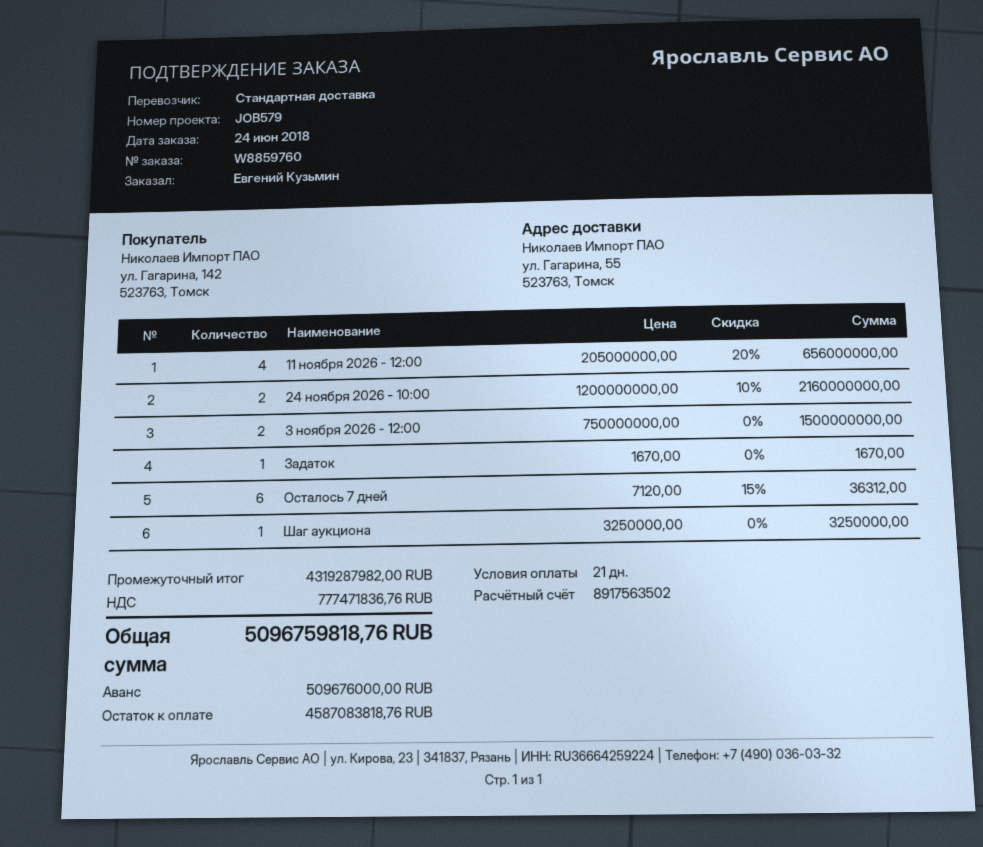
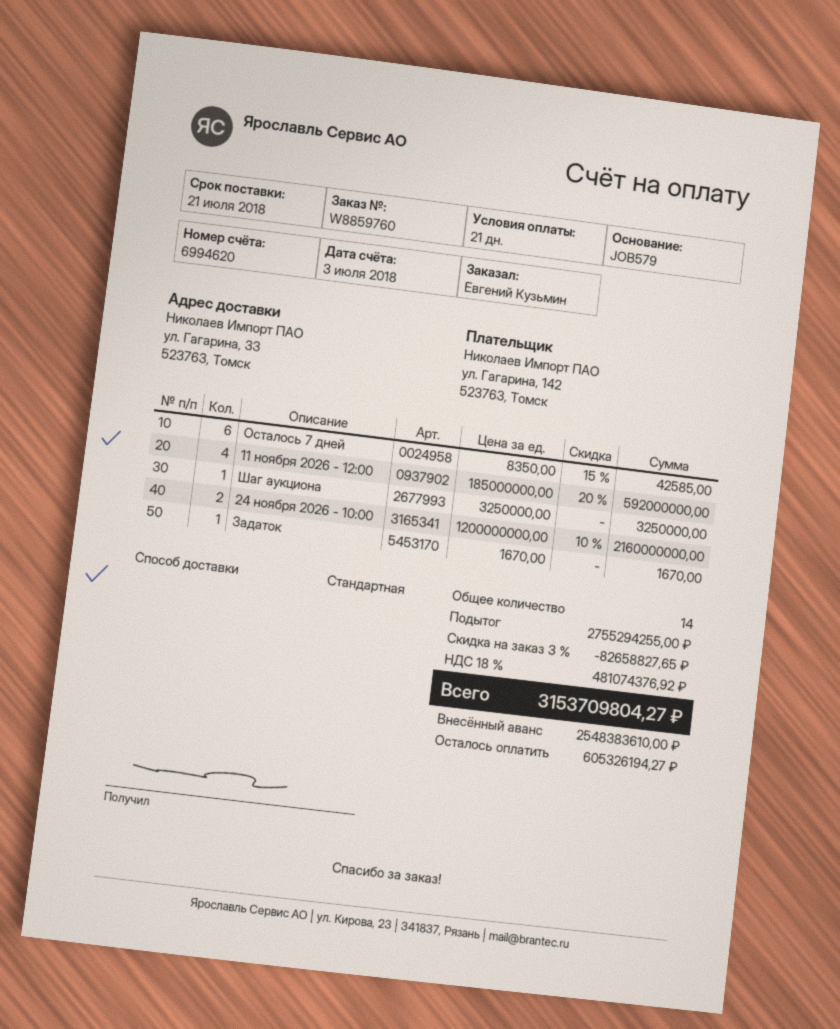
ship to: ул. Гагарина, 55, 523763, Томск -> ул. Гагарина, 33, 523763, Томск
11 ноября 2026 - 12:00: 4 x 205000000.00 - 20% = 656000000.00 -> 4 x 185000000.00 - 20% = 592000000.00
3 ноября 2026 - 12:00: 2 x 750000000.00 = 1500000000.00 -> none
Осталось 7 дней: 6 x 7120.00 - 15% = 36312.00 -> 6 x 8350.00 - 15% = 42585.00
subtotal: 4319287982.00 -> 2755294255.00
discount: none -> 3% = 82658827.65
tax: 777471836.76 -> 481074376.92
total: 5096759818.76 -> 3153709804.27
deposit: 509676000.00 -> 2548383610.00
balance: 4587083818.76 -> 605326194.27

